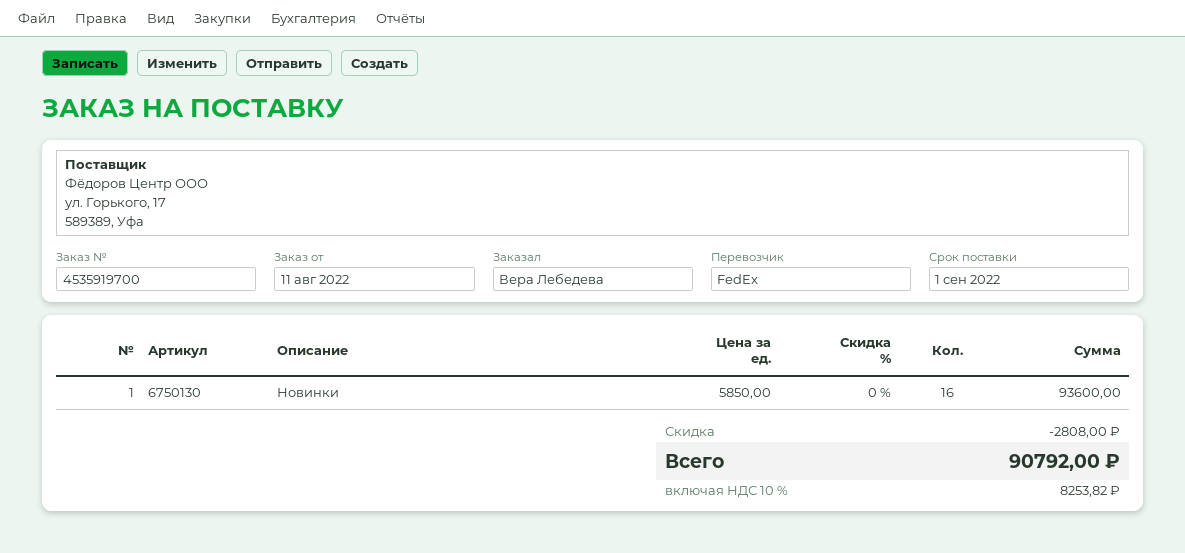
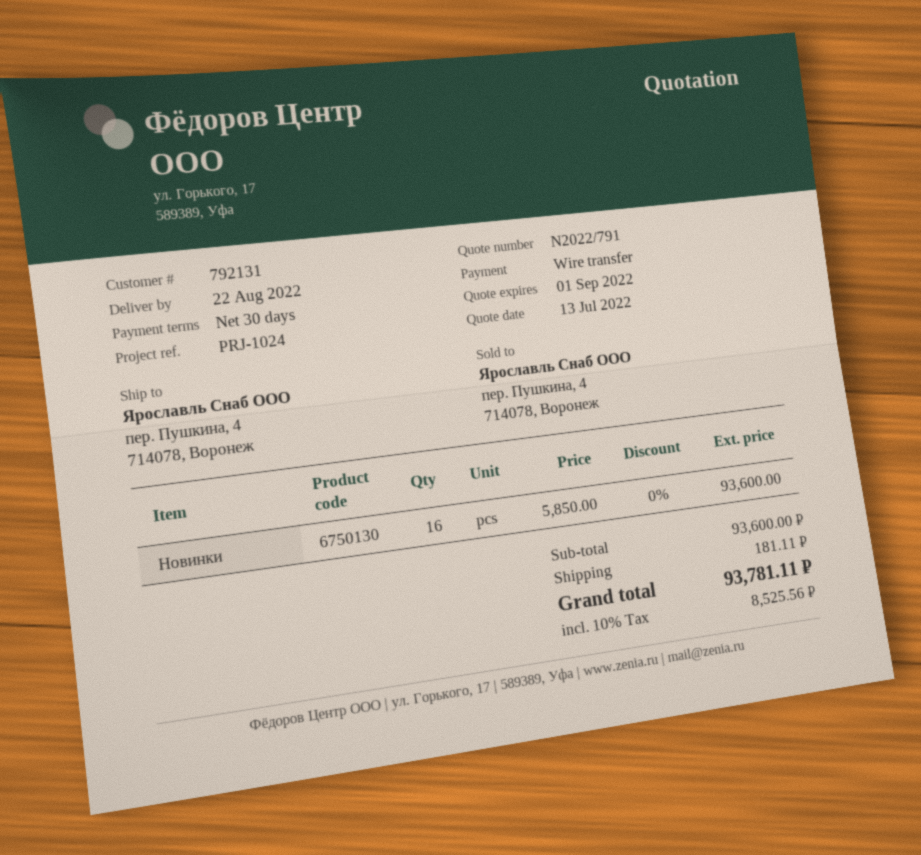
delivery date: 2022-09-01 -> 2022-08-22
discount: 2808.00 -> none
shipping: none -> 181.11
tax: 10% = 8253.82 -> 10% = 8525.56
total: 90792.00 -> 93781.11

